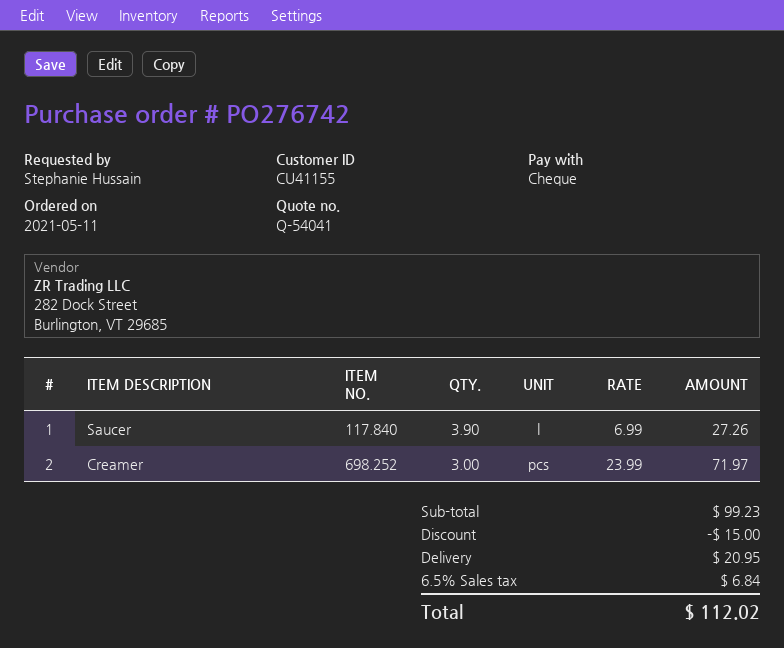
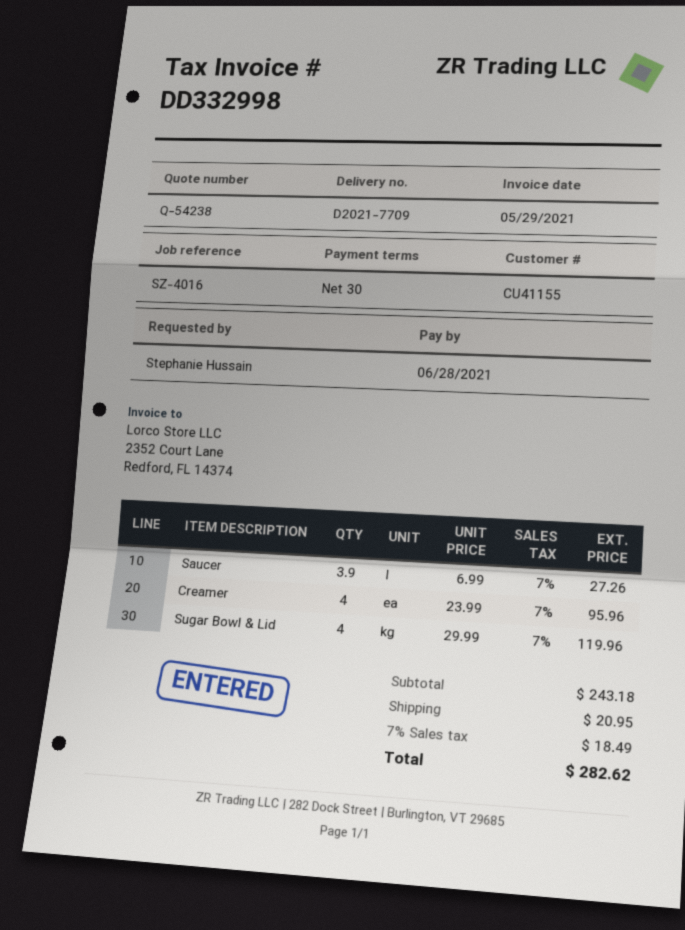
quote number: Q-54041 -> Q-54238
Creamer: 3 x 23.99 = 71.97 -> 4 x 23.99 = 95.96
Sugar Bowl & Lid: none -> 4 x 29.99 = 119.96
subtotal: 99.23 -> 243.18
discount: 15.00 -> none
tax: 6.5% = 6.84 -> 7% = 18.49
total: 112.02 -> 282.62

